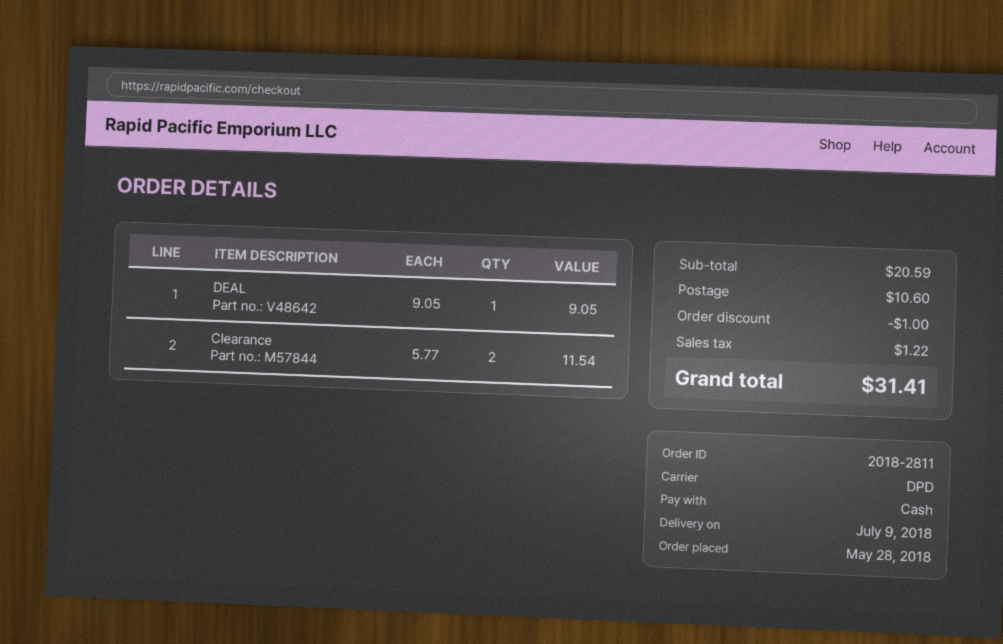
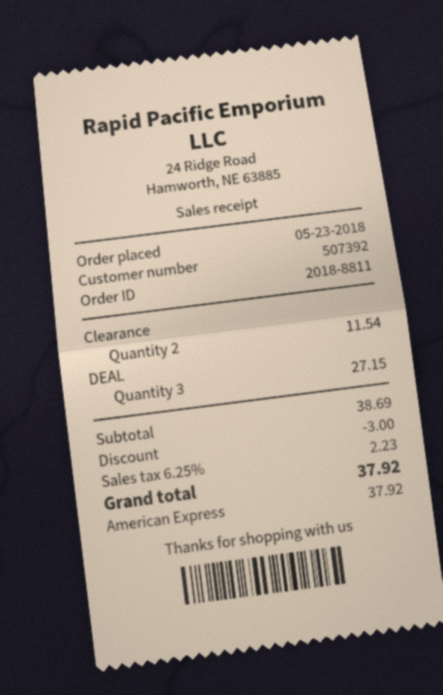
order number: 2018-2811 -> 2018-8811
order date: 2018-05-28 -> 2018-05-23
payment method: cash -> American Express
DEAL: 1 for 9.05 -> 3 for 27.15
subtotal: 20.59 -> 38.69
discount: 1.00 -> 3.00
shipping: 10.60 -> none
tax: 1.22 -> 2.23
total: 31.41 -> 37.92

